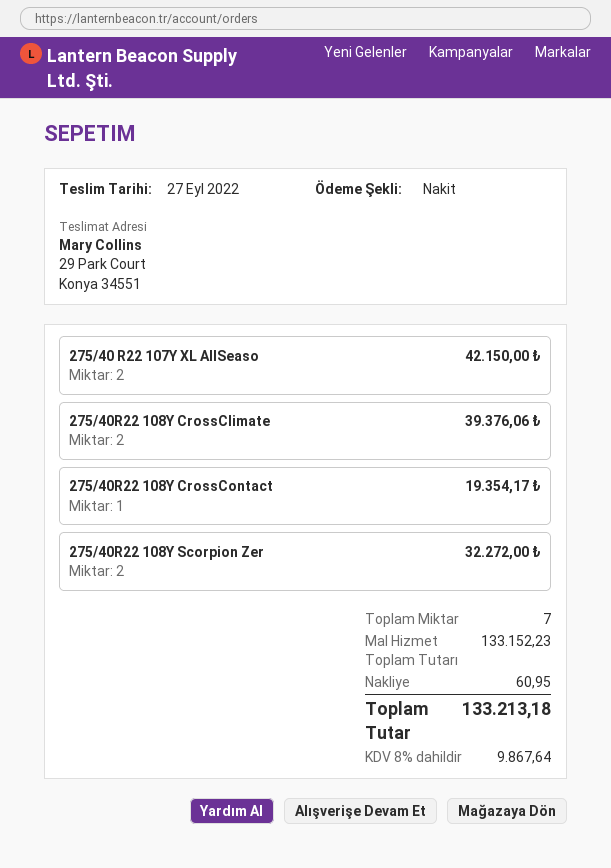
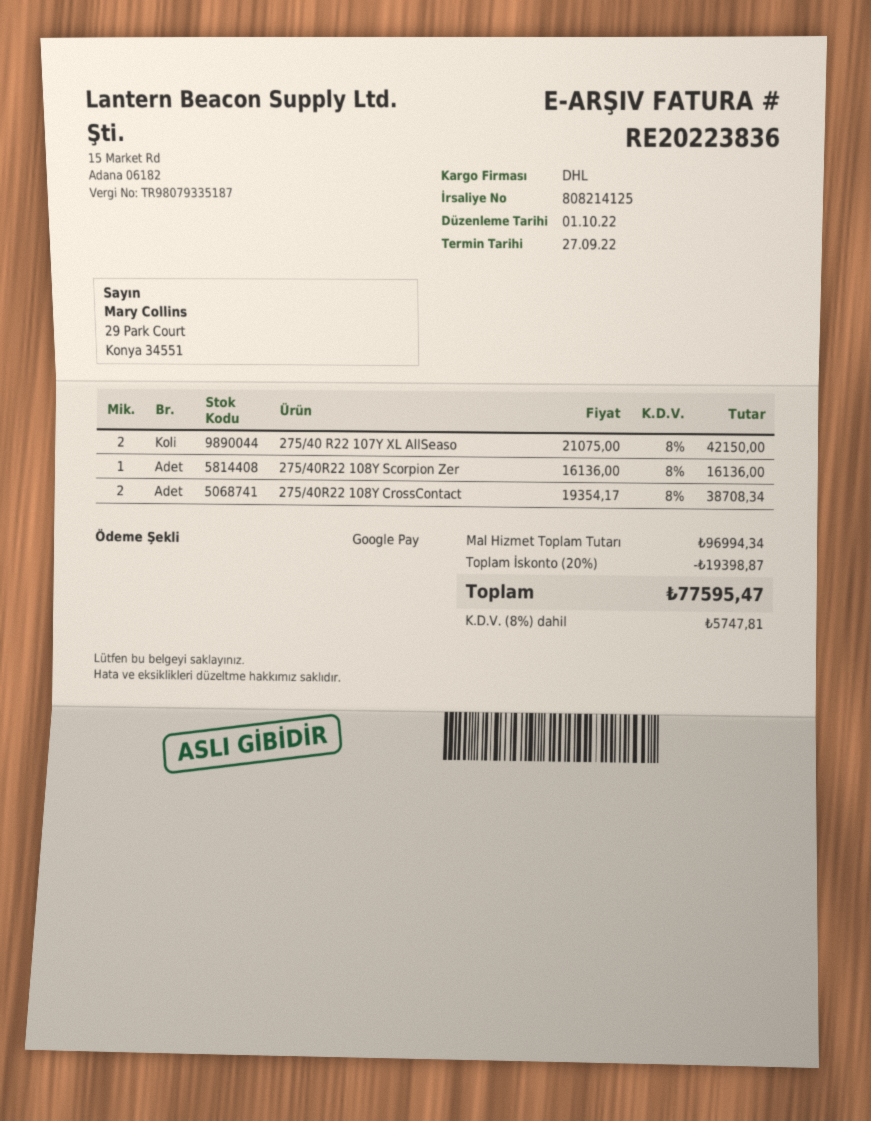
payment method: cash -> Google Pay
275/40R22 108Y CrossClimate: 2 for 39376.06 -> none
275/40R22 108Y CrossContact: 1 for 19354.17 -> 2 for 38708.34
275/40R22 108Y Scorpion Zer: 2 for 32272.00 -> 1 for 16136.00
subtotal: 133152.23 -> 96994.34
discount: none -> 20% = 19398.87
shipping: 60.95 -> none
tax: 8% = 9867.64 -> 8% = 5747.81
total: 133213.18 -> 77595.47

